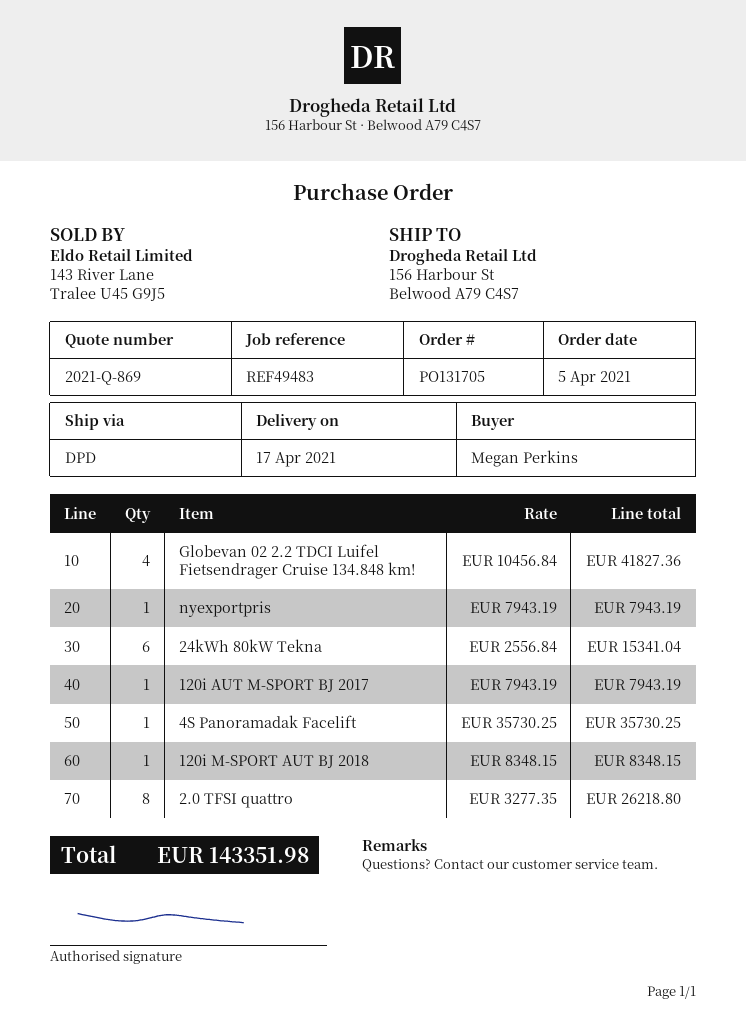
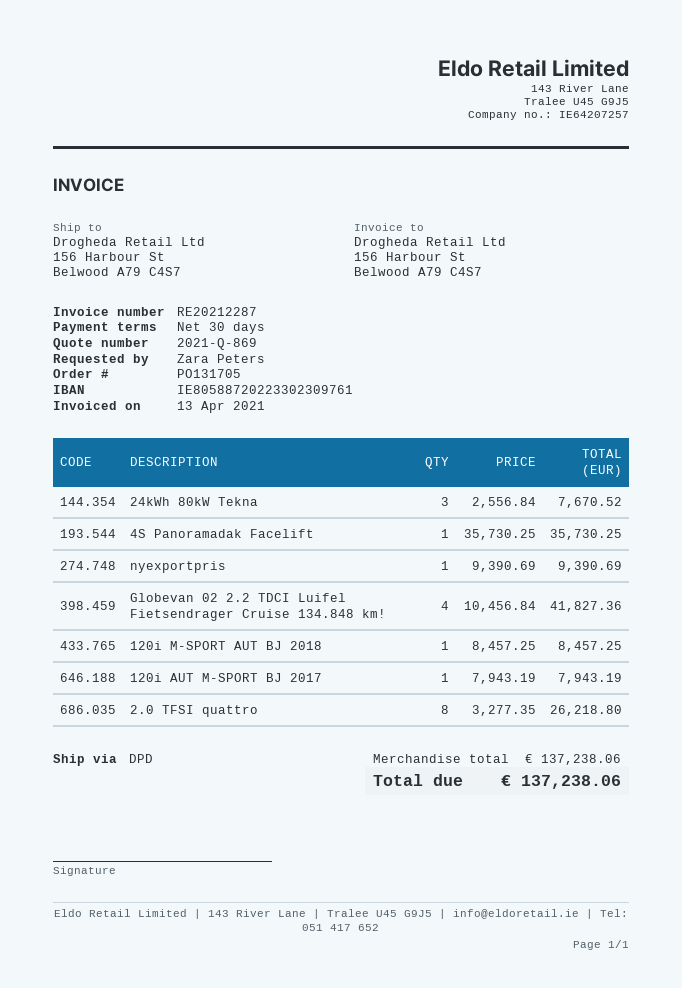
ordered by: Megan Perkins -> Zara Peters
nyexportpris: 1 x 7943.19 = 7943.19 -> 1 x 9390.69 = 9390.69
24kWh 80kW Tekna: 6 x 2556.84 = 15341.04 -> 3 x 2556.84 = 7670.52
120i M-SPORT AUT BJ 2018: 1 x 8348.15 = 8348.15 -> 1 x 8457.25 = 8457.25
total: 143351.98 -> 137238.06

